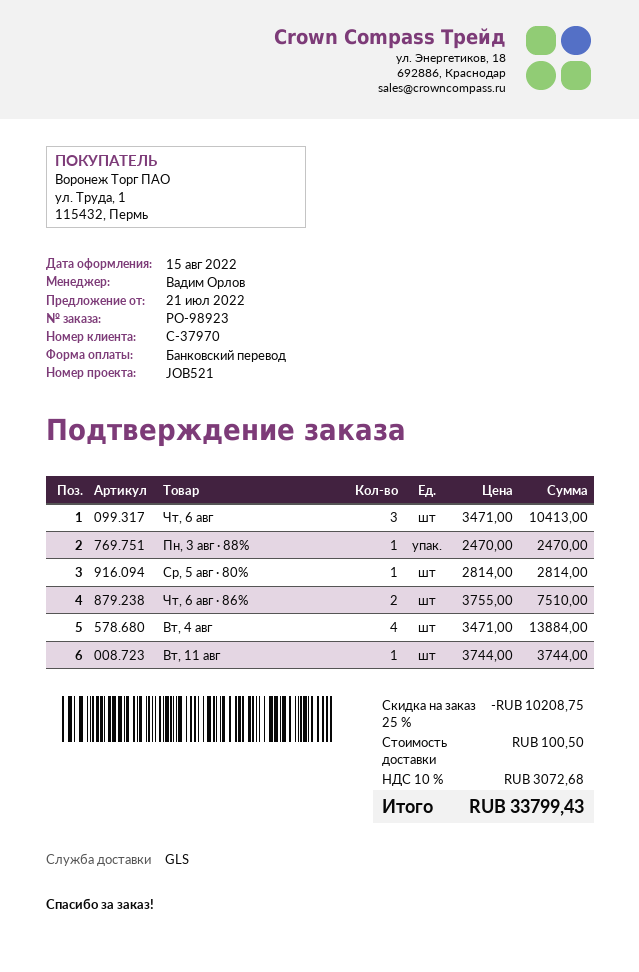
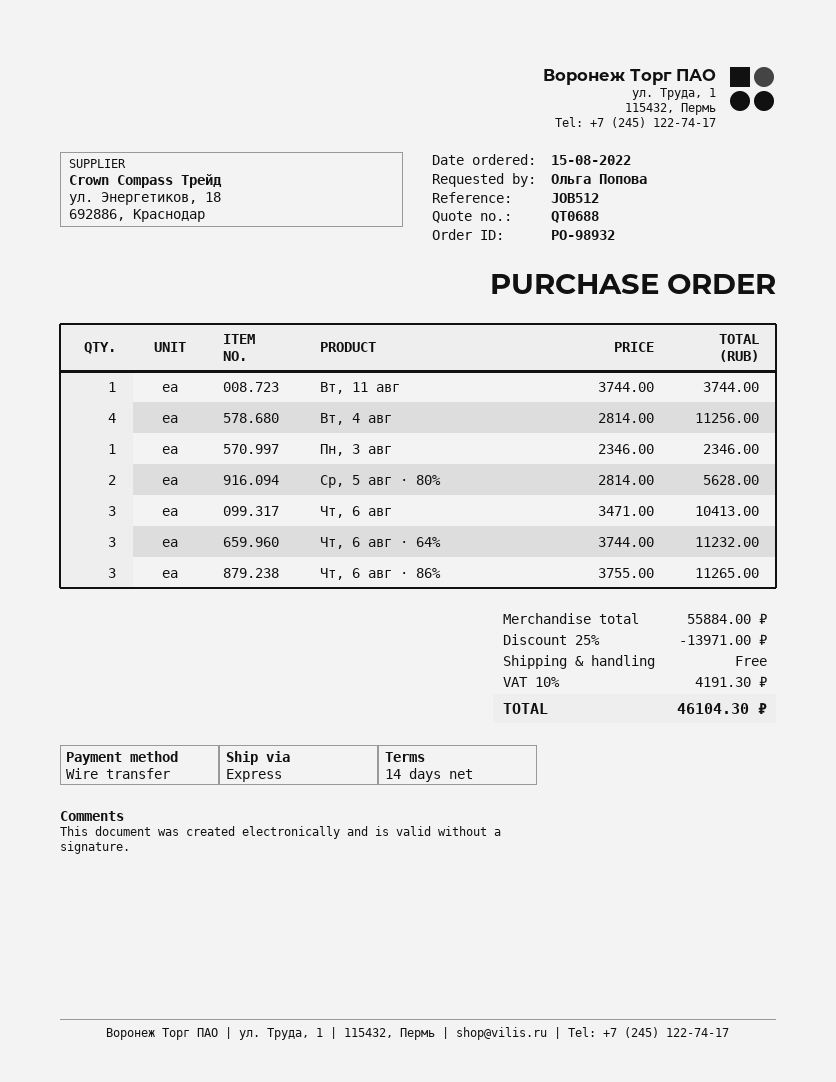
order number: PO-98923 -> PO-98932
reference: JOB521 -> JOB512
shipping method: GLS -> express
Пн, 3 авг · 88%: 1 x 2470.00 = 2470.00 -> none
Ср, 5 авг · 80%: 1 x 2814.00 = 2814.00 -> 2 x 2814.00 = 5628.00
Чт, 6 авг · 86%: 2 x 3755.00 = 7510.00 -> 3 x 3755.00 = 11265.00
Вт, 4 авг: 4 x 3471.00 = 13884.00 -> 4 x 2814.00 = 11256.00
Пн, 3 авг: none -> 1 x 2346.00 = 2346.00
Чт, 6 авг · 64%: none -> 3 x 3744.00 = 11232.00
discount: 25% = 10208.75 -> 25% = 13971.00
shipping: 100.50 -> 0.00
tax: 10% = 3072.68 -> 10% = 4191.30
total: 33799.43 -> 46104.30

